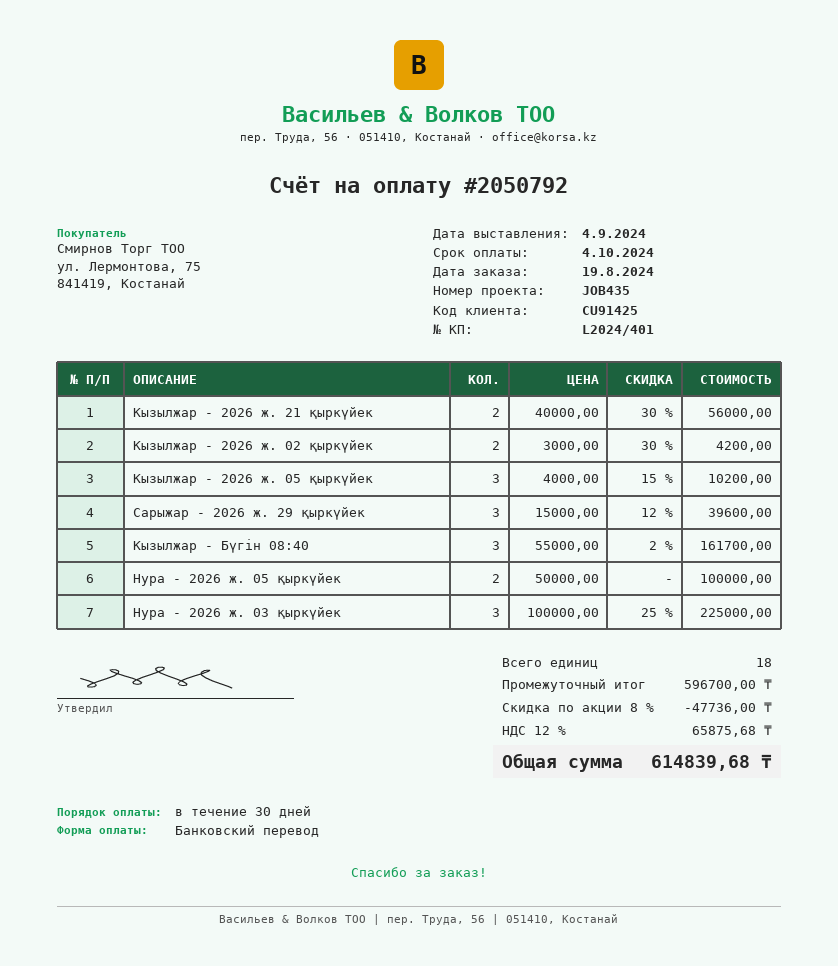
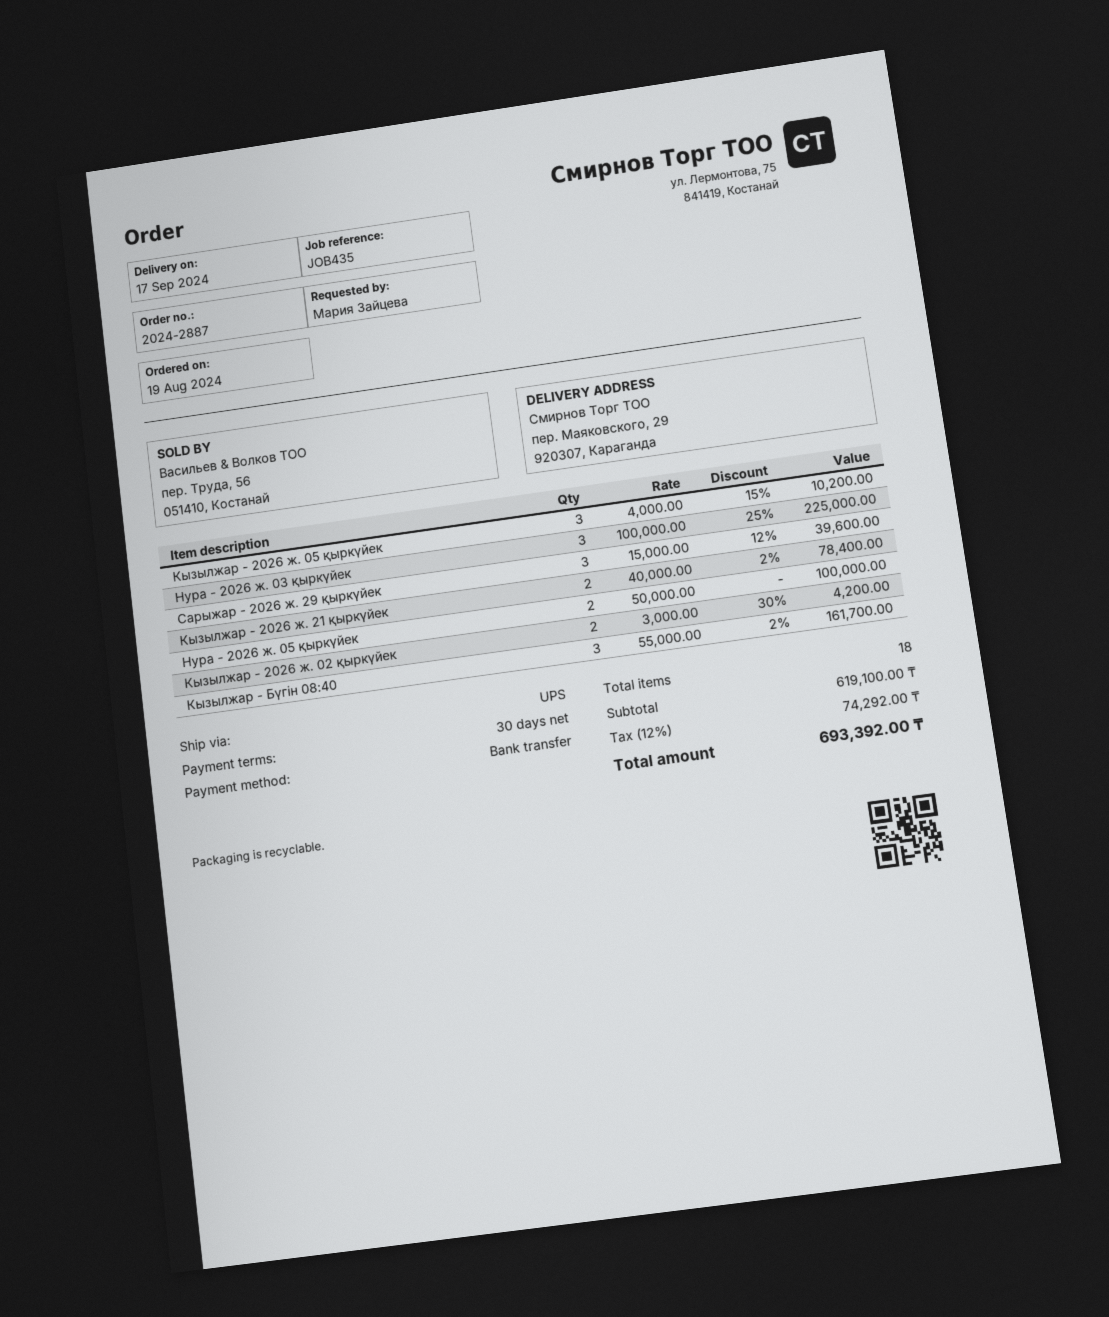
Кызылжар - 2026 ж. 21 қыркүйек: 2 x 40000.00 - 30% = 56000.00 -> 2 x 40000.00 - 2% = 78400.00
subtotal: 596700.00 -> 619100.00
discount: 8% = 47736.00 -> none
tax: 12% = 65875.68 -> 12% = 74292.00
total: 614839.68 -> 693392.00

